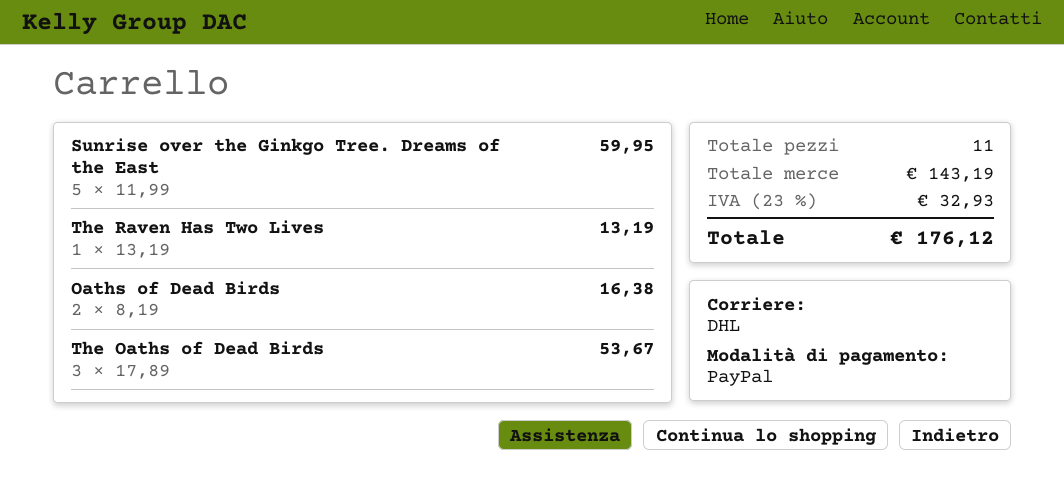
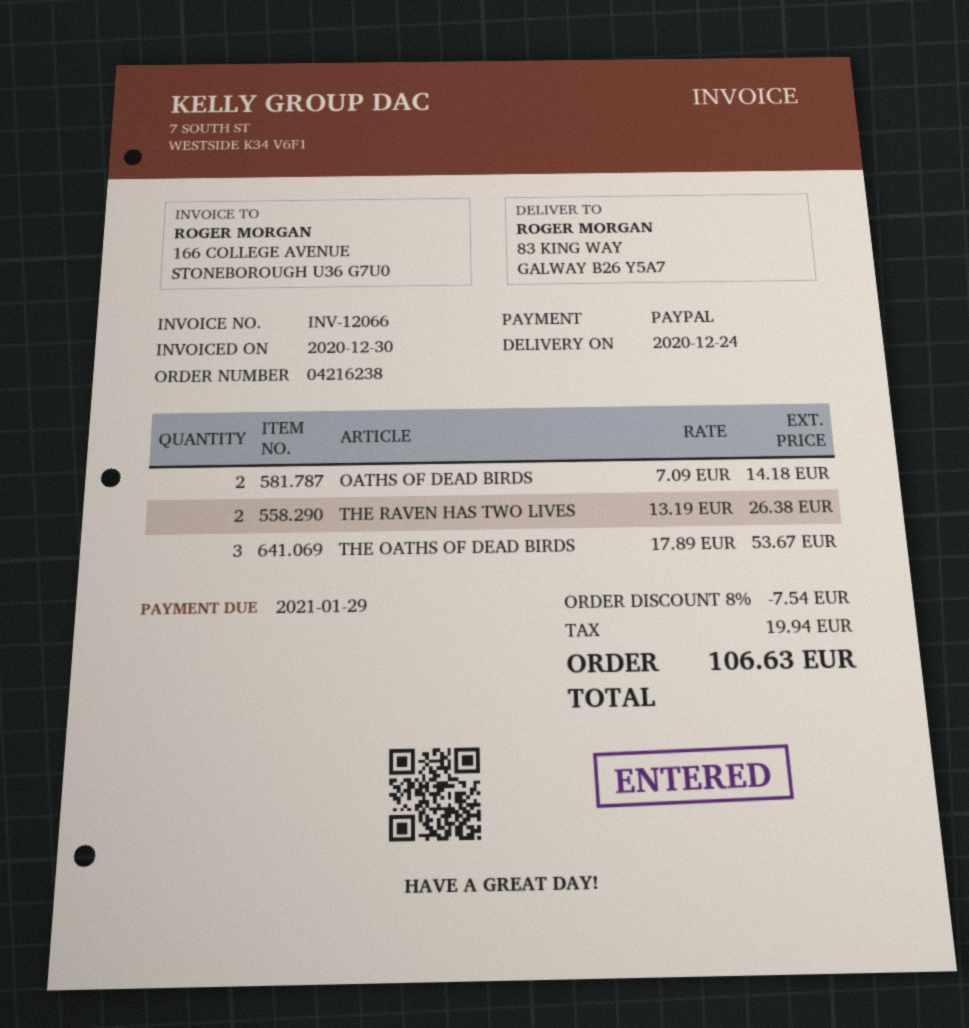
Sunrise over the Ginkgo Tree. Dreams of the East: 5 x 11.99 = 59.95 -> none
The Raven Has Two Lives: 1 x 13.19 = 13.19 -> 2 x 13.19 = 26.38
Oaths of Dead Birds: 2 x 8.19 = 16.38 -> 2 x 7.09 = 14.18
discount: none -> 8% = 7.54
tax: 32.93 -> 19.94
total: 176.12 -> 106.63

